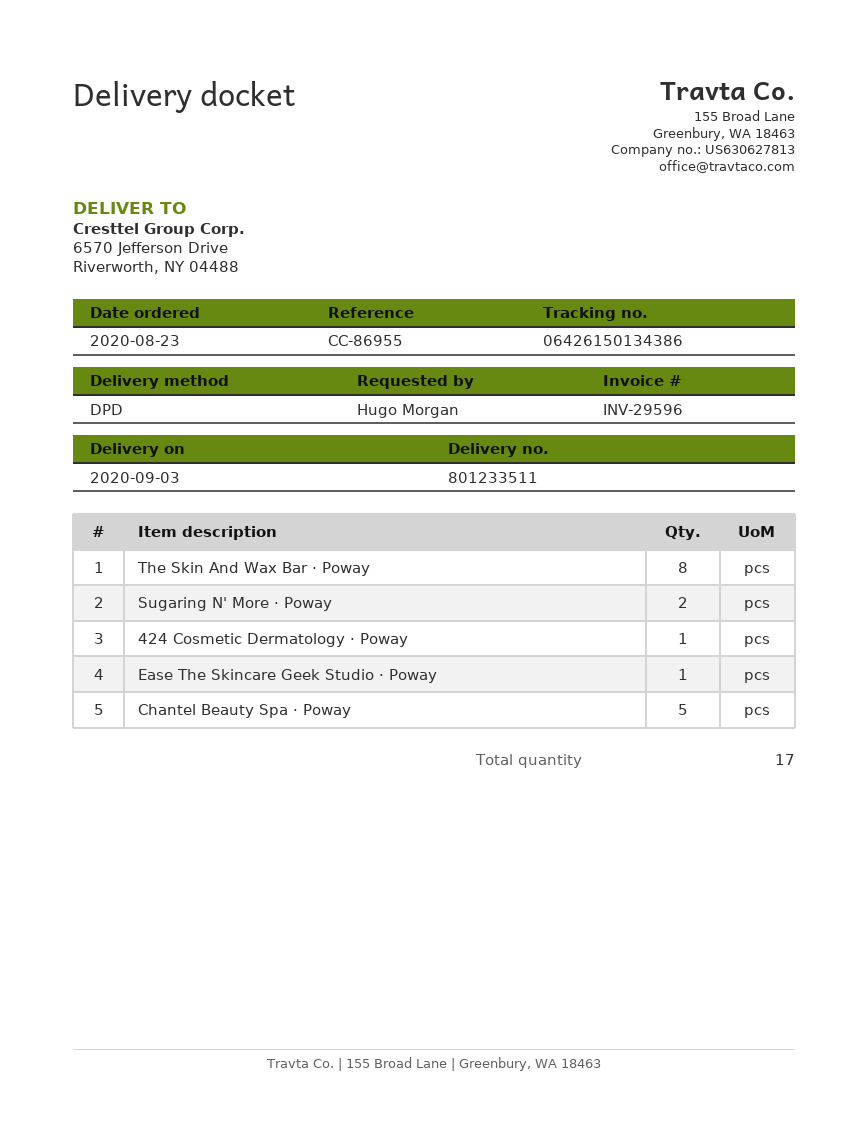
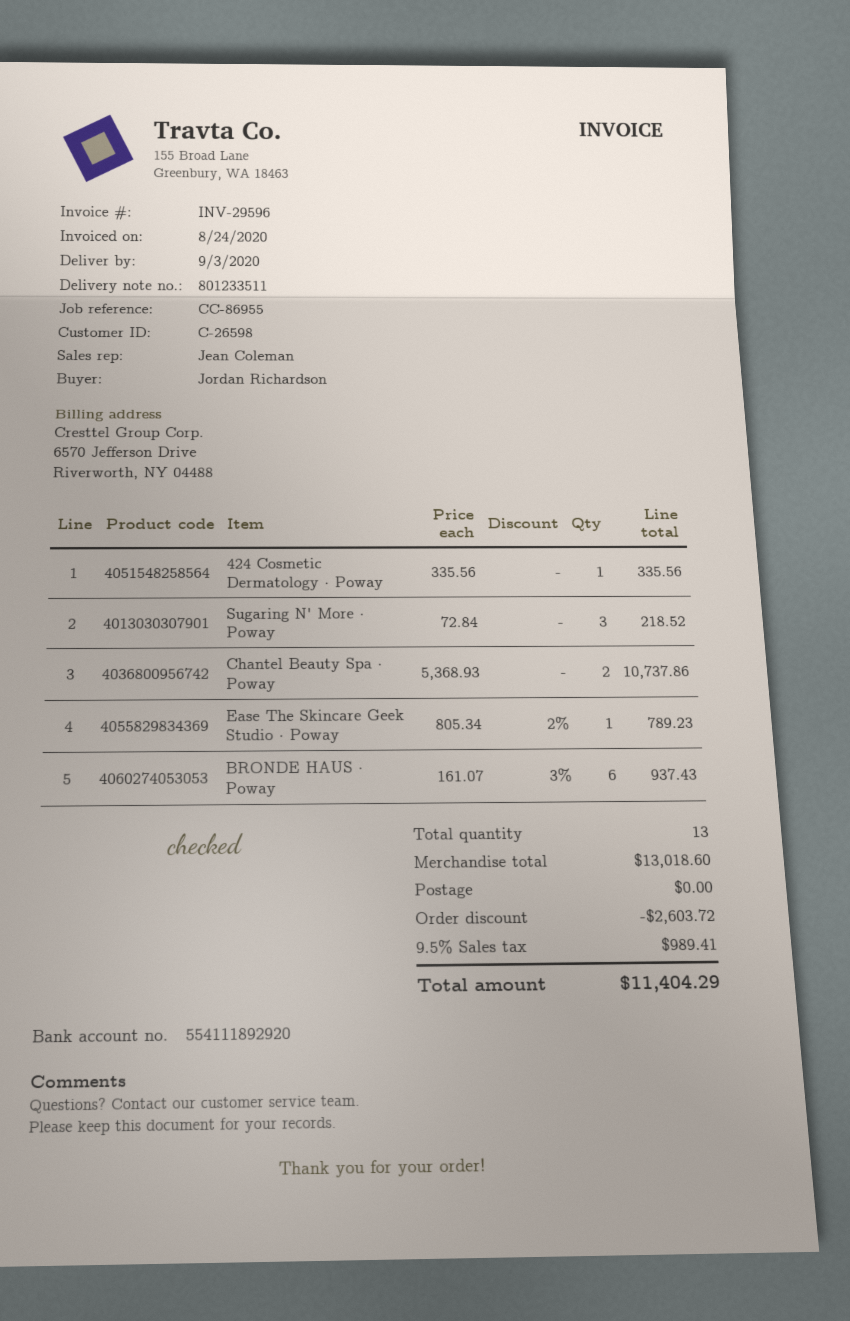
ordered by: Hugo Morgan -> Jordan Richardson
The Skin And Wax Bar · Poway: 8 -> none
Sugaring N' More · Poway: 2 -> 3
Chantel Beauty Spa · Poway: 5 -> 2
BRONDE HAUS · Poway: none -> 6
total quantity: 17 -> 13

